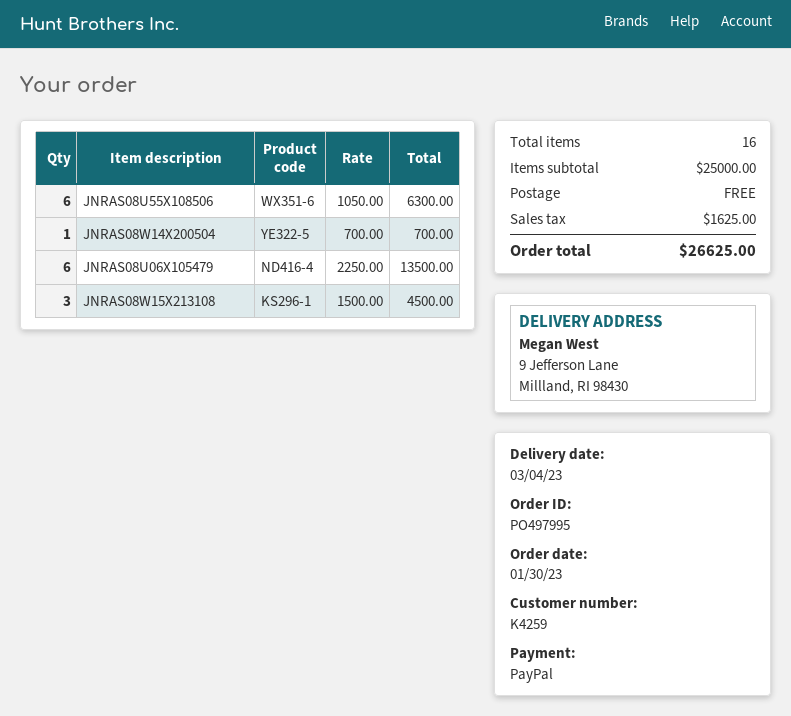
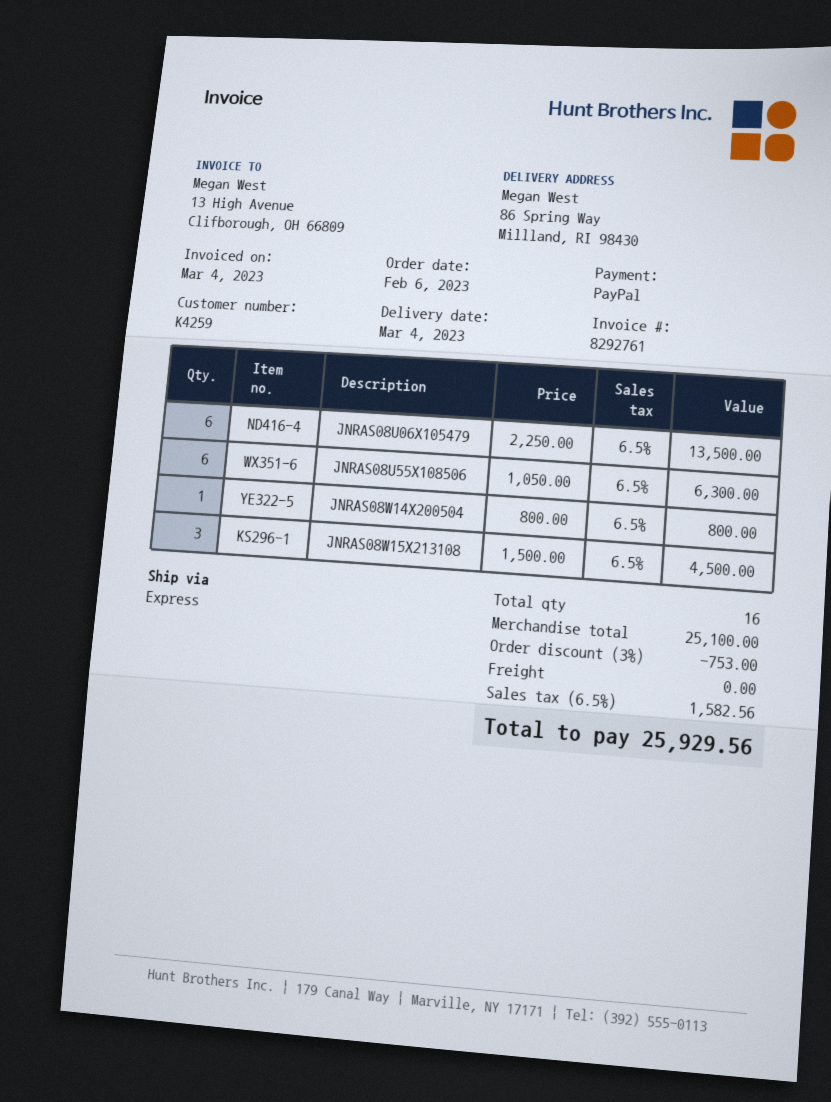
order date: 2023-01-30 -> 2023-02-06
ship to: 9 Jefferson Lane, Millland, RI 98430 -> 86 Spring Way, Millland, RI 98430
JNRAS08W14X200504: 1 x 700.00 = 700.00 -> 1 x 800.00 = 800.00
subtotal: 25000.00 -> 25100.00
discount: none -> 3% = 753.00
tax: 1625.00 -> 1582.56
total: 26625.00 -> 25929.56

